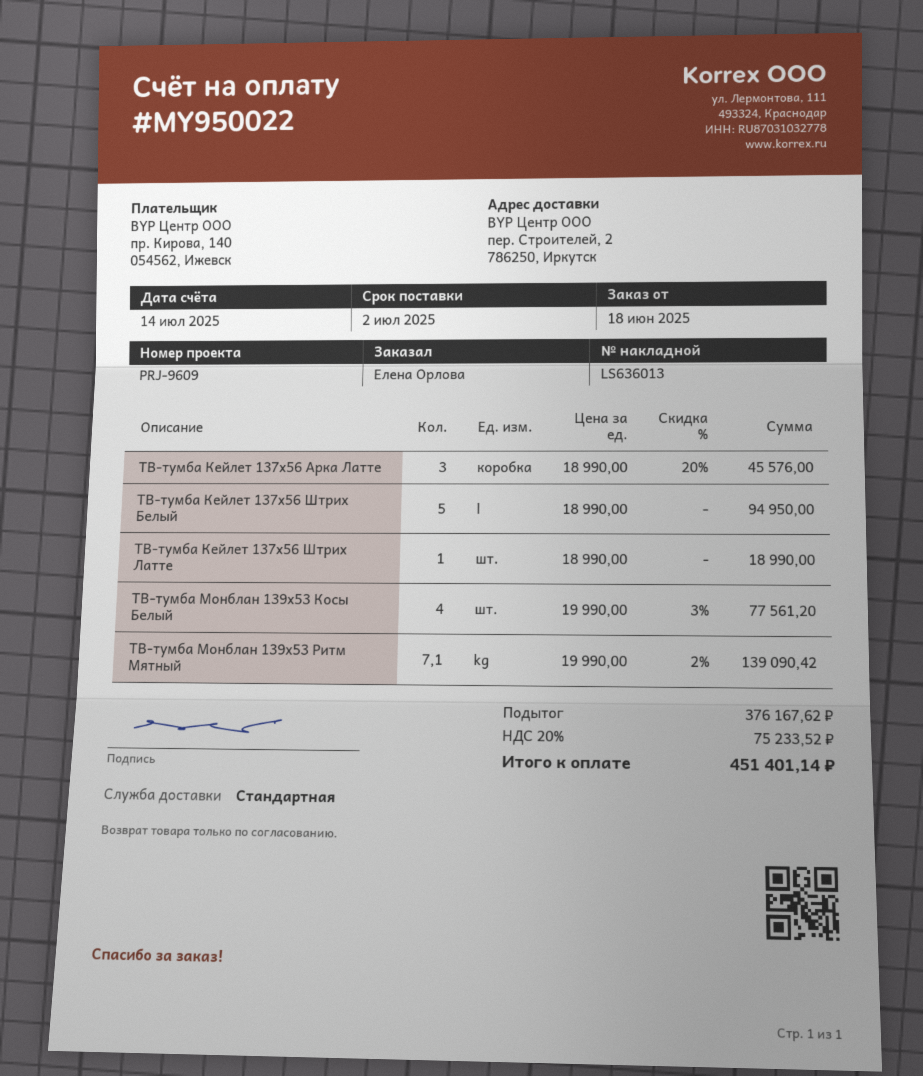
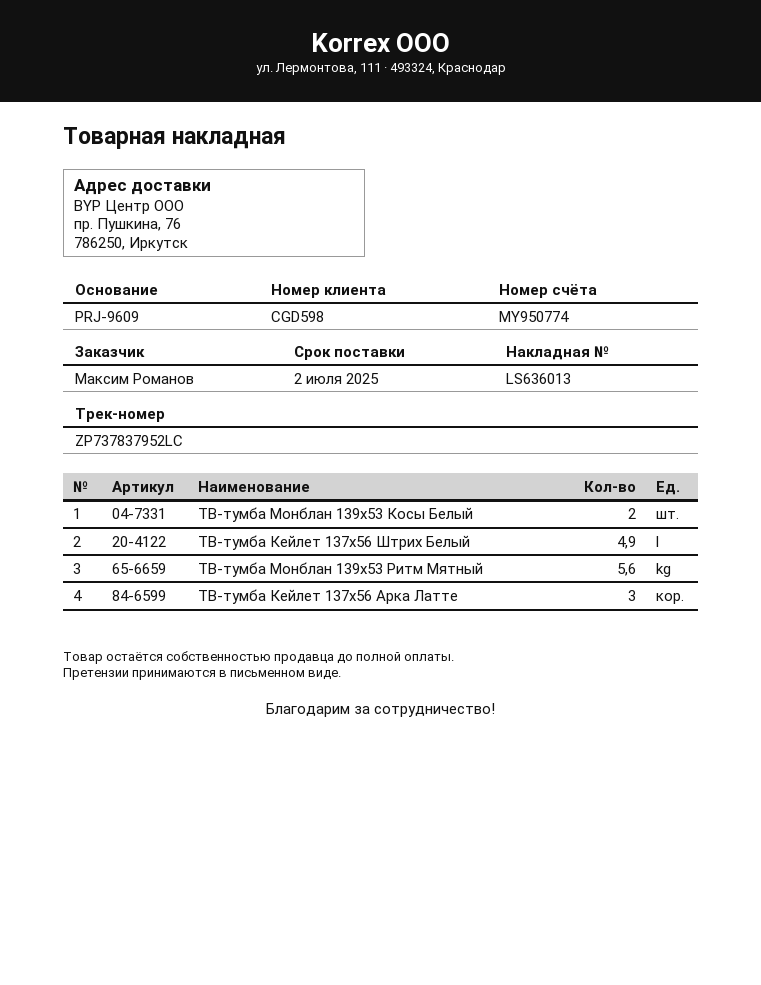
invoice number: MY950022 -> MY950774
ordered by: Елена Орлова -> Максим Романов
ship to: пер. Строителей, 2, 786250, Иркутск -> пр. Пушкина, 76, 786250, Иркутск
ТВ-тумба Кейлет 137x56 Штриx Белый: 5 -> 4.9
ТВ-тумба Кейлет 137x56 Штриx Латте: 1 -> none
ТВ-тумба Монблан 139x53 Косы Белый: 4 -> 2
ТВ-тумба Монблан 139x53 Ритм Мятный: 7.1 -> 5.6

